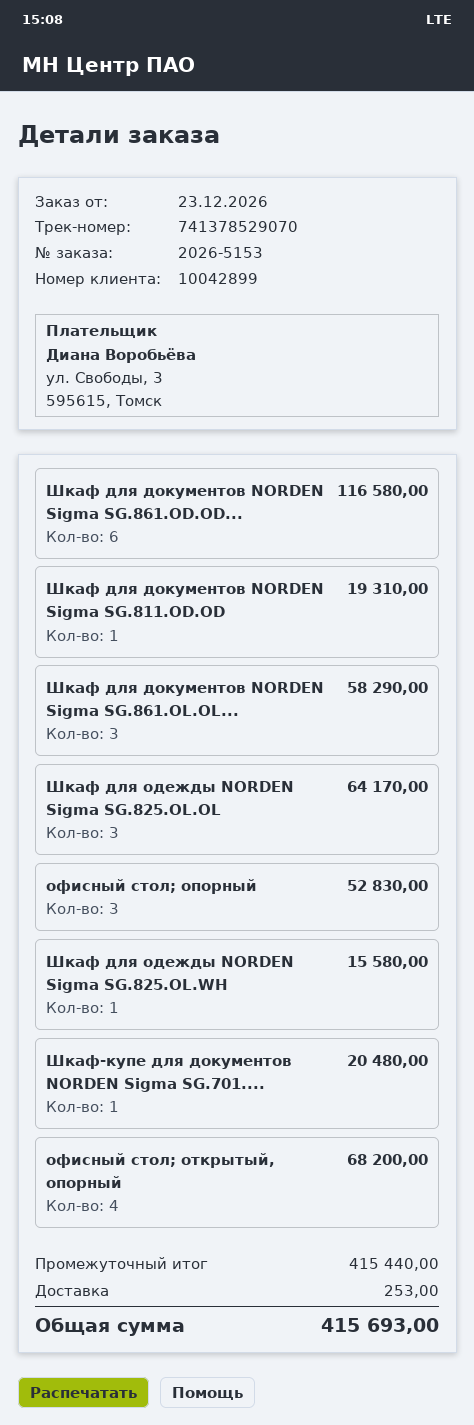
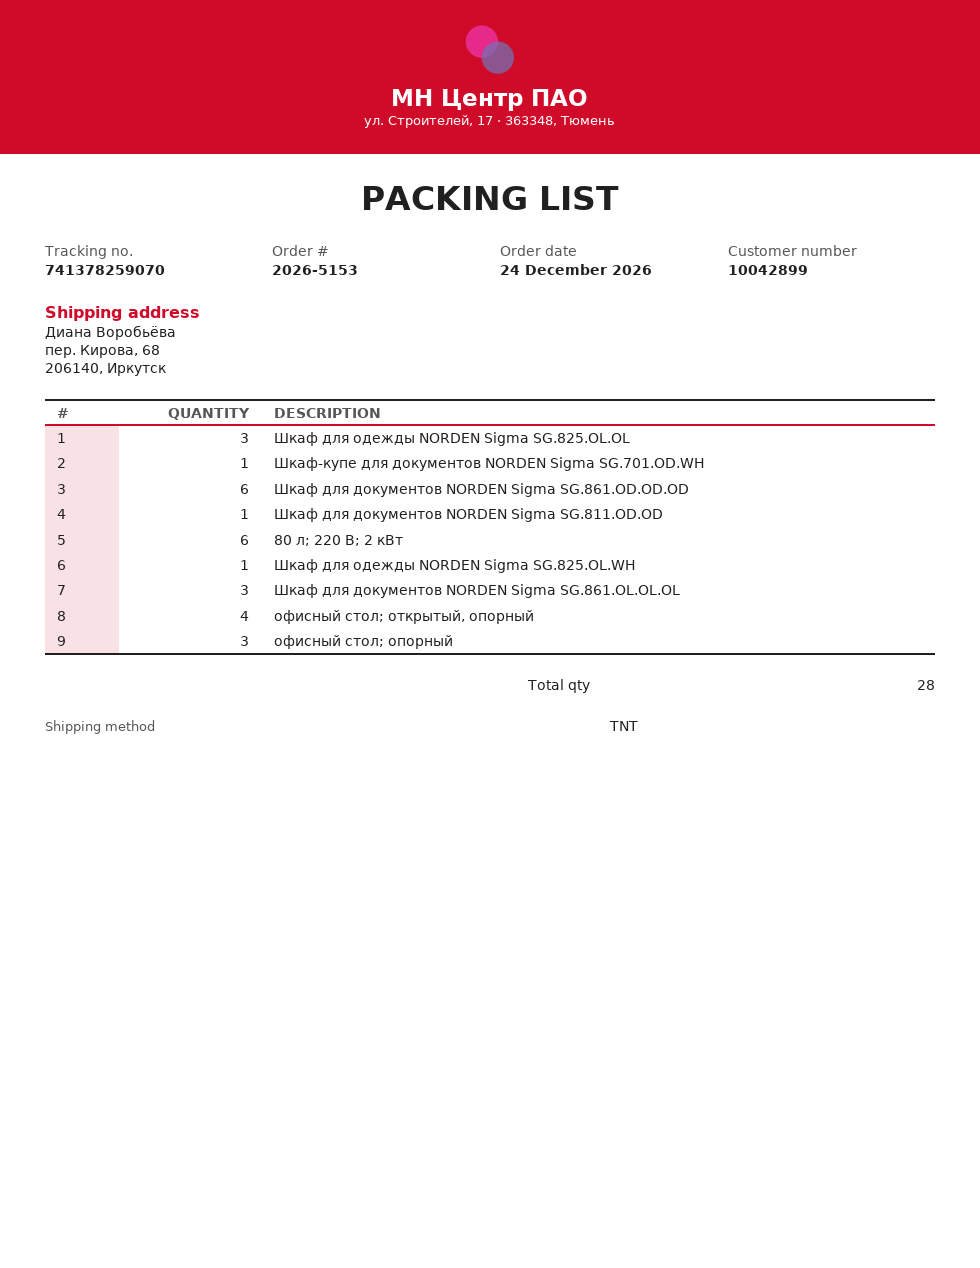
order date: 2026-12-23 -> 2026-12-24
tracking number: 741378529070 -> 741378259070
80 л; 220 В; 2 кВт: none -> 6

